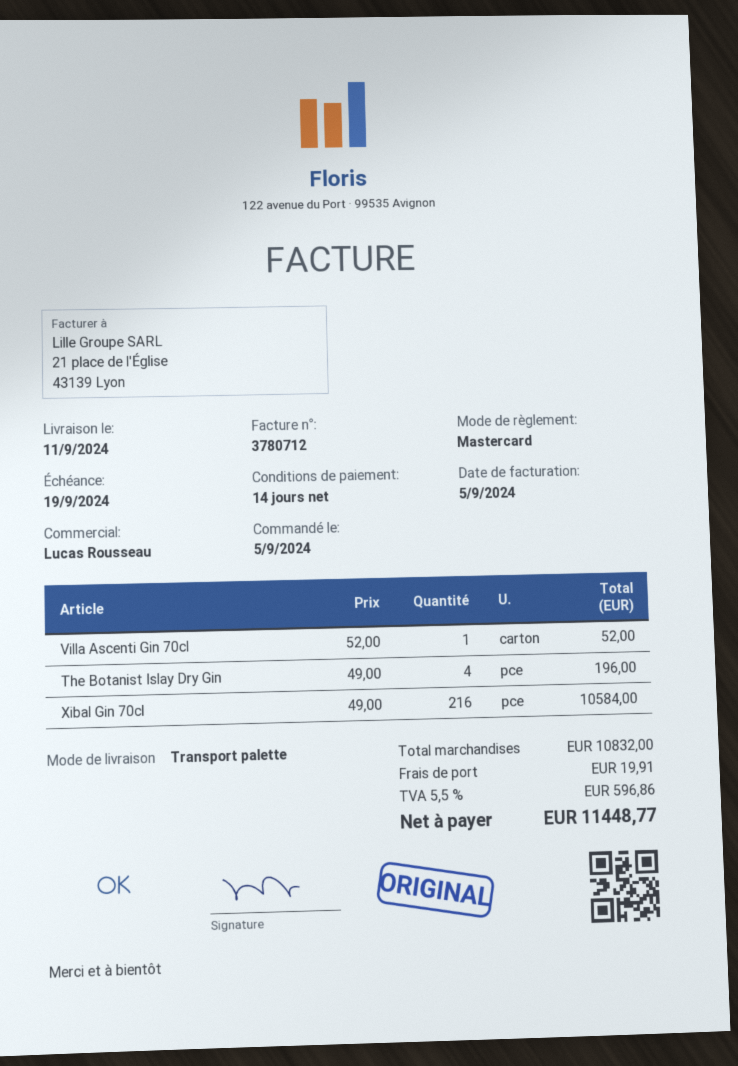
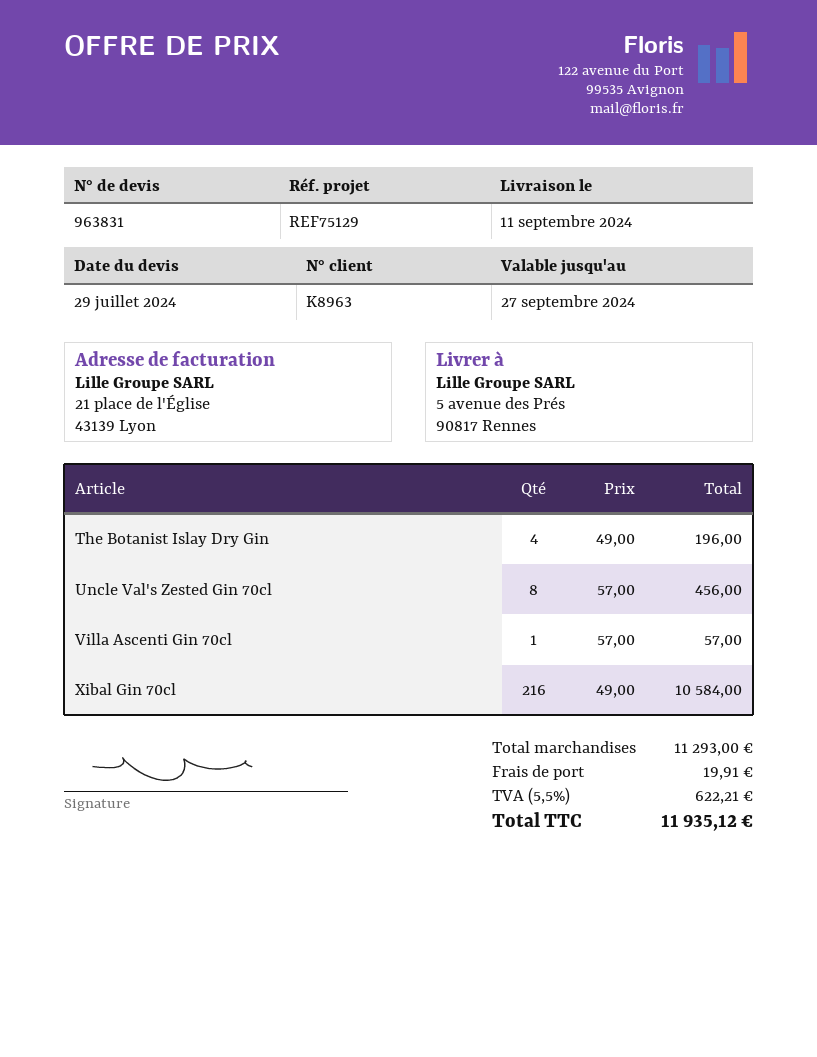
Villa Ascenti Gin 70cl: 1 x 52.00 = 52.00 -> 1 x 57.00 = 57.00
Uncle Val's Zested Gin 70cl: none -> 8 x 57.00 = 456.00
subtotal: 10832.00 -> 11293.00
tax: 5.5% = 596.86 -> 5.5% = 622.21
total: 11448.77 -> 11935.12

